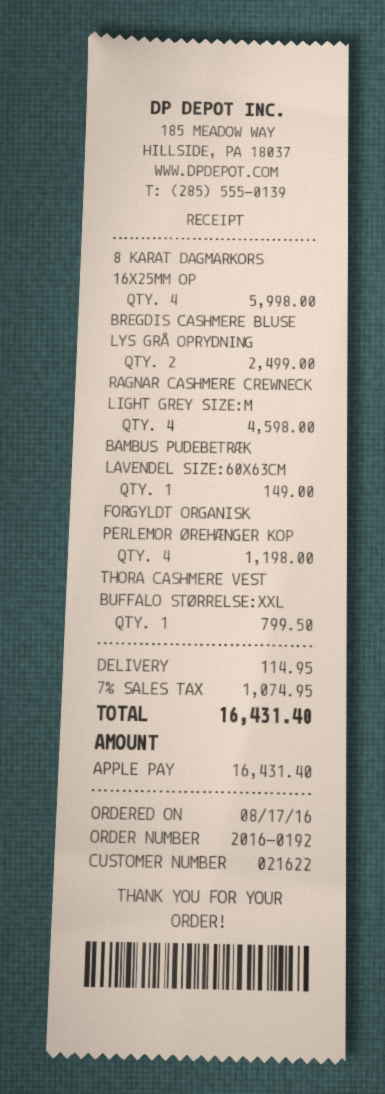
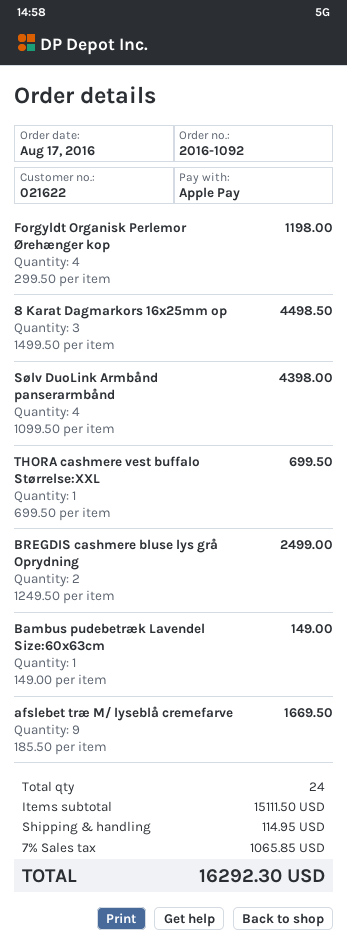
order number: 2016-0192 -> 2016-1092
8 KARAT DAGMARKORS 16X25MM OP: 4 for 5998.00 -> 3 for 4498.50
RAGNAR CASHMERE CREWNECK LIGHT GREY SIZE:M: 4 for 4598.00 -> none
THORA CASHMERE VEST BUFFALO STØRRELSE:XXL: 1 for 799.50 -> 1 for 699.50
Sølv DuoLink Armbånd panserarmbånd: none -> 4 for 4398.00
afslebet træ M/ lyseblå cremefarve: none -> 9 for 1669.50
tax: 7% = 1074.95 -> 7% = 1065.85
total: 16431.40 -> 16292.30

